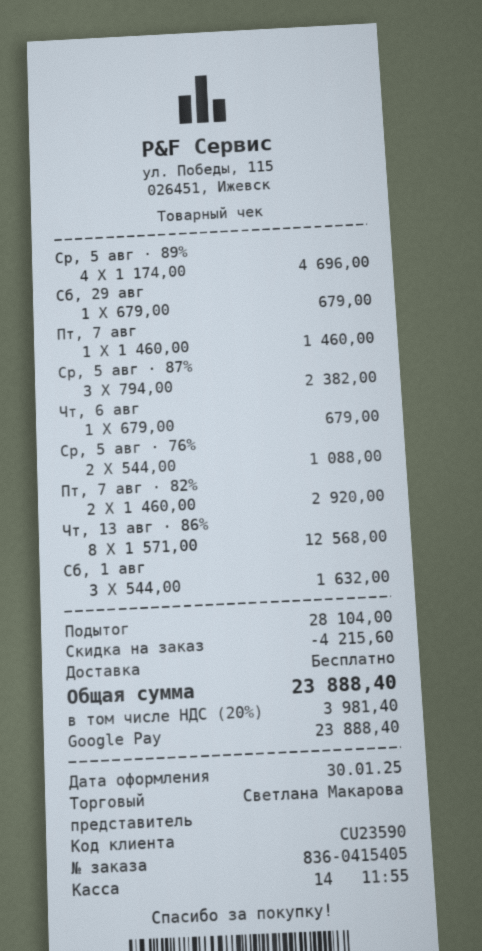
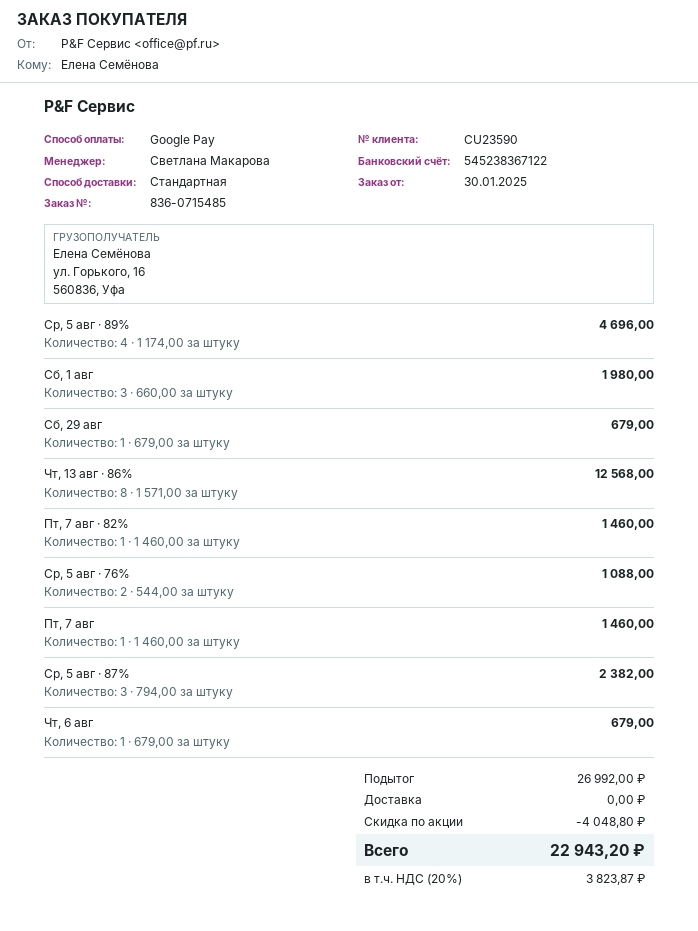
order number: 836-0415405 -> 836-0715485
Пт, 7 авг · 82%: 2 x 1460.00 = 2920.00 -> 1 x 1460.00 = 1460.00
Сб, 1 авг: 3 x 544.00 = 1632.00 -> 3 x 660.00 = 1980.00
subtotal: 28104.00 -> 26992.00
discount: 4215.60 -> 4048.80
tax: 20% = 3981.40 -> 20% = 3823.87
total: 23888.40 -> 22943.20

